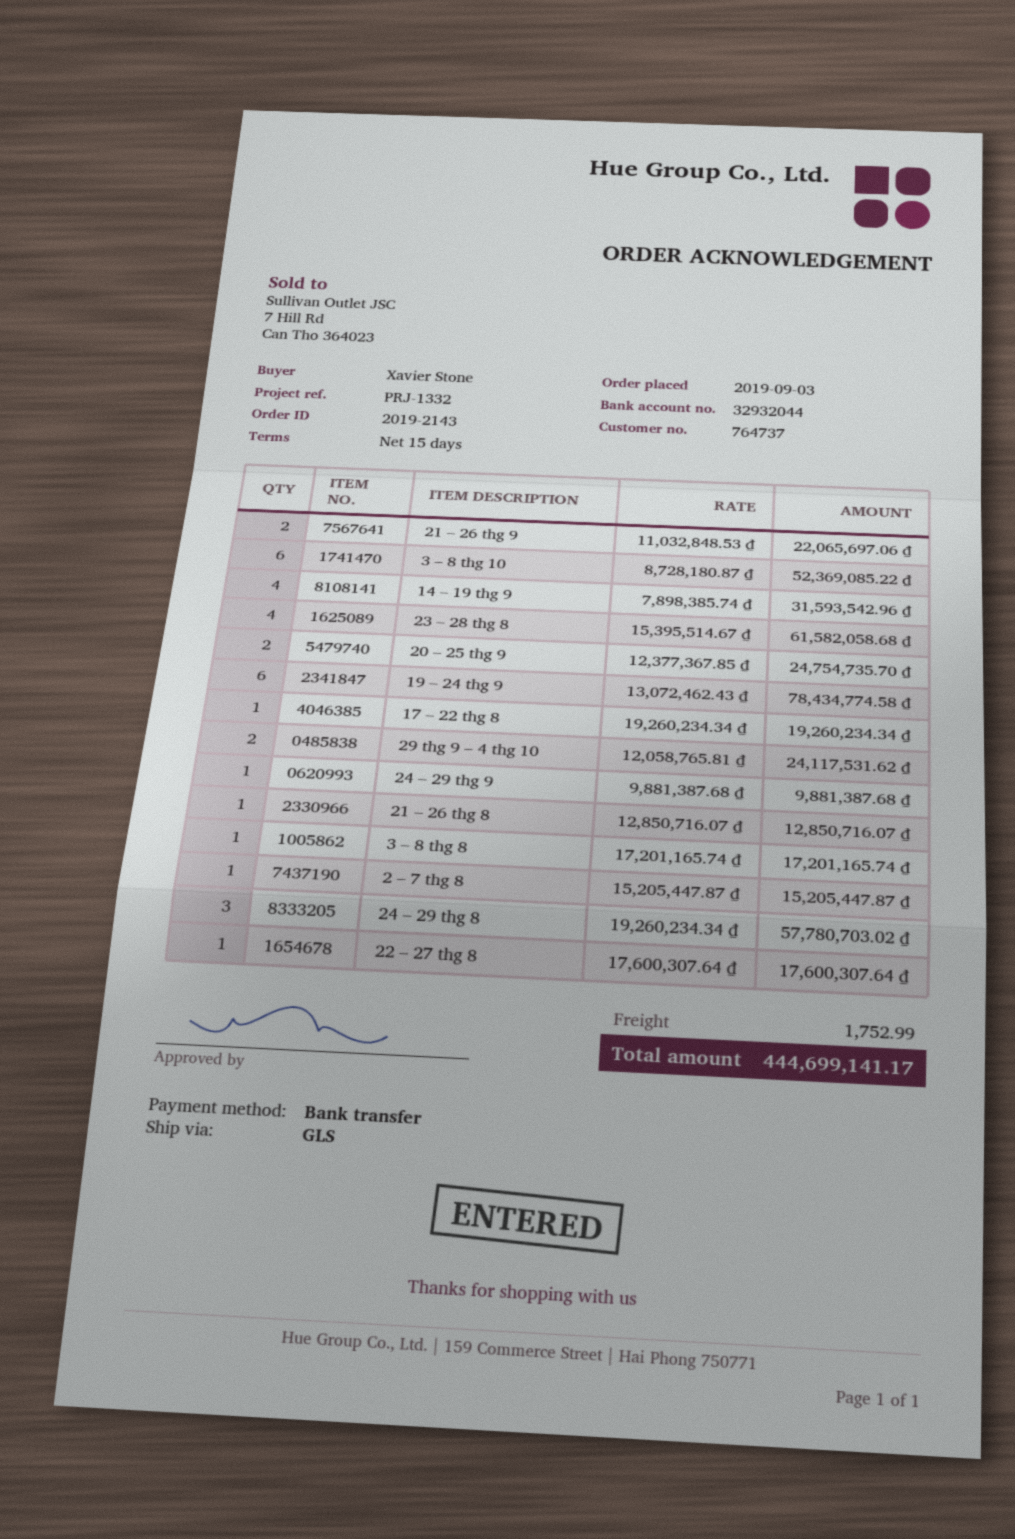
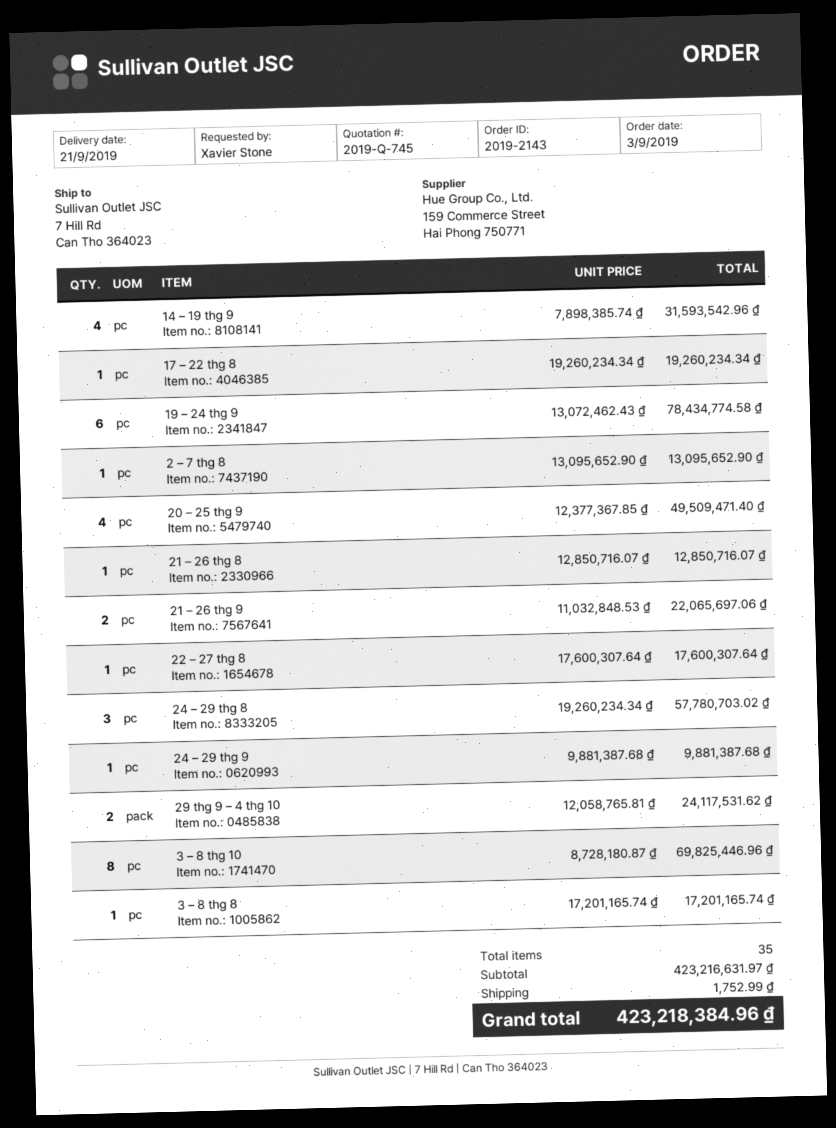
3 – 8 thg 10: 6 x 8728180.87 = 52369085.22 -> 8 x 8728180.87 = 69825446.96
23 – 28 thg 8: 4 x 15395514.67 = 61582058.68 -> none
20 – 25 thg 9: 2 x 12377367.85 = 24754735.70 -> 4 x 12377367.85 = 49509471.40
2 – 7 thg 8: 1 x 15205447.87 = 15205447.87 -> 1 x 13095652.90 = 13095652.90
total: 444699141.17 -> 423218384.96

